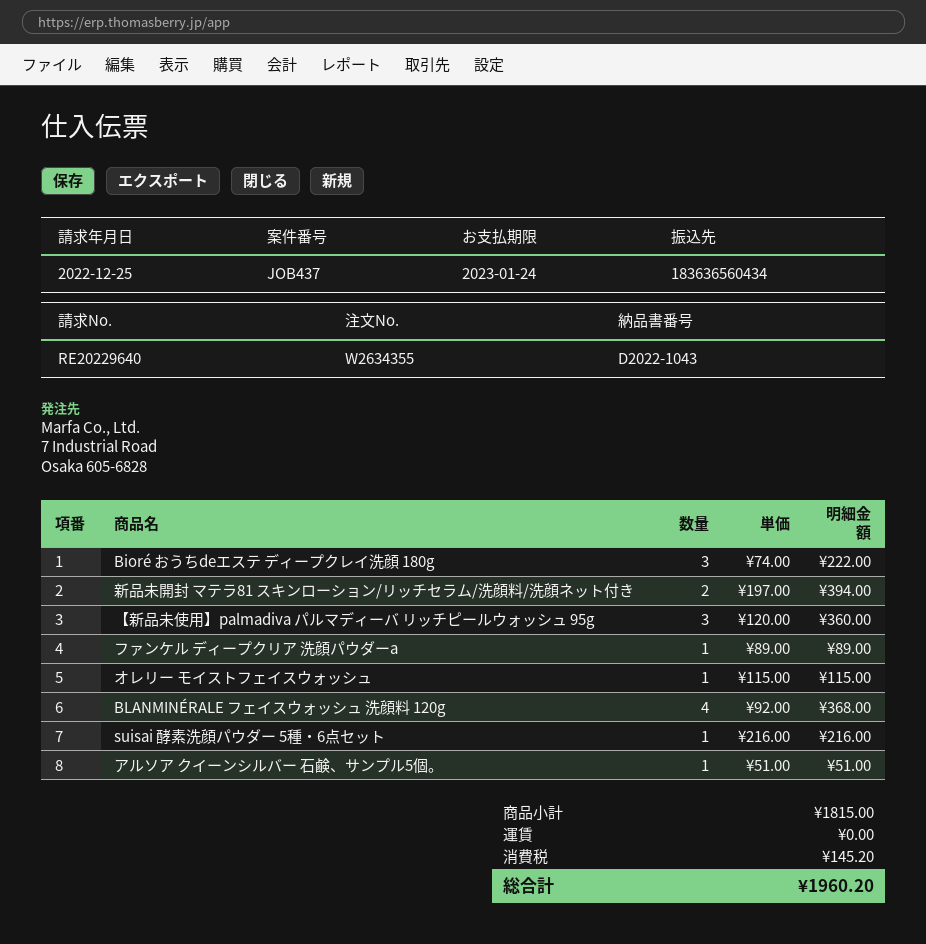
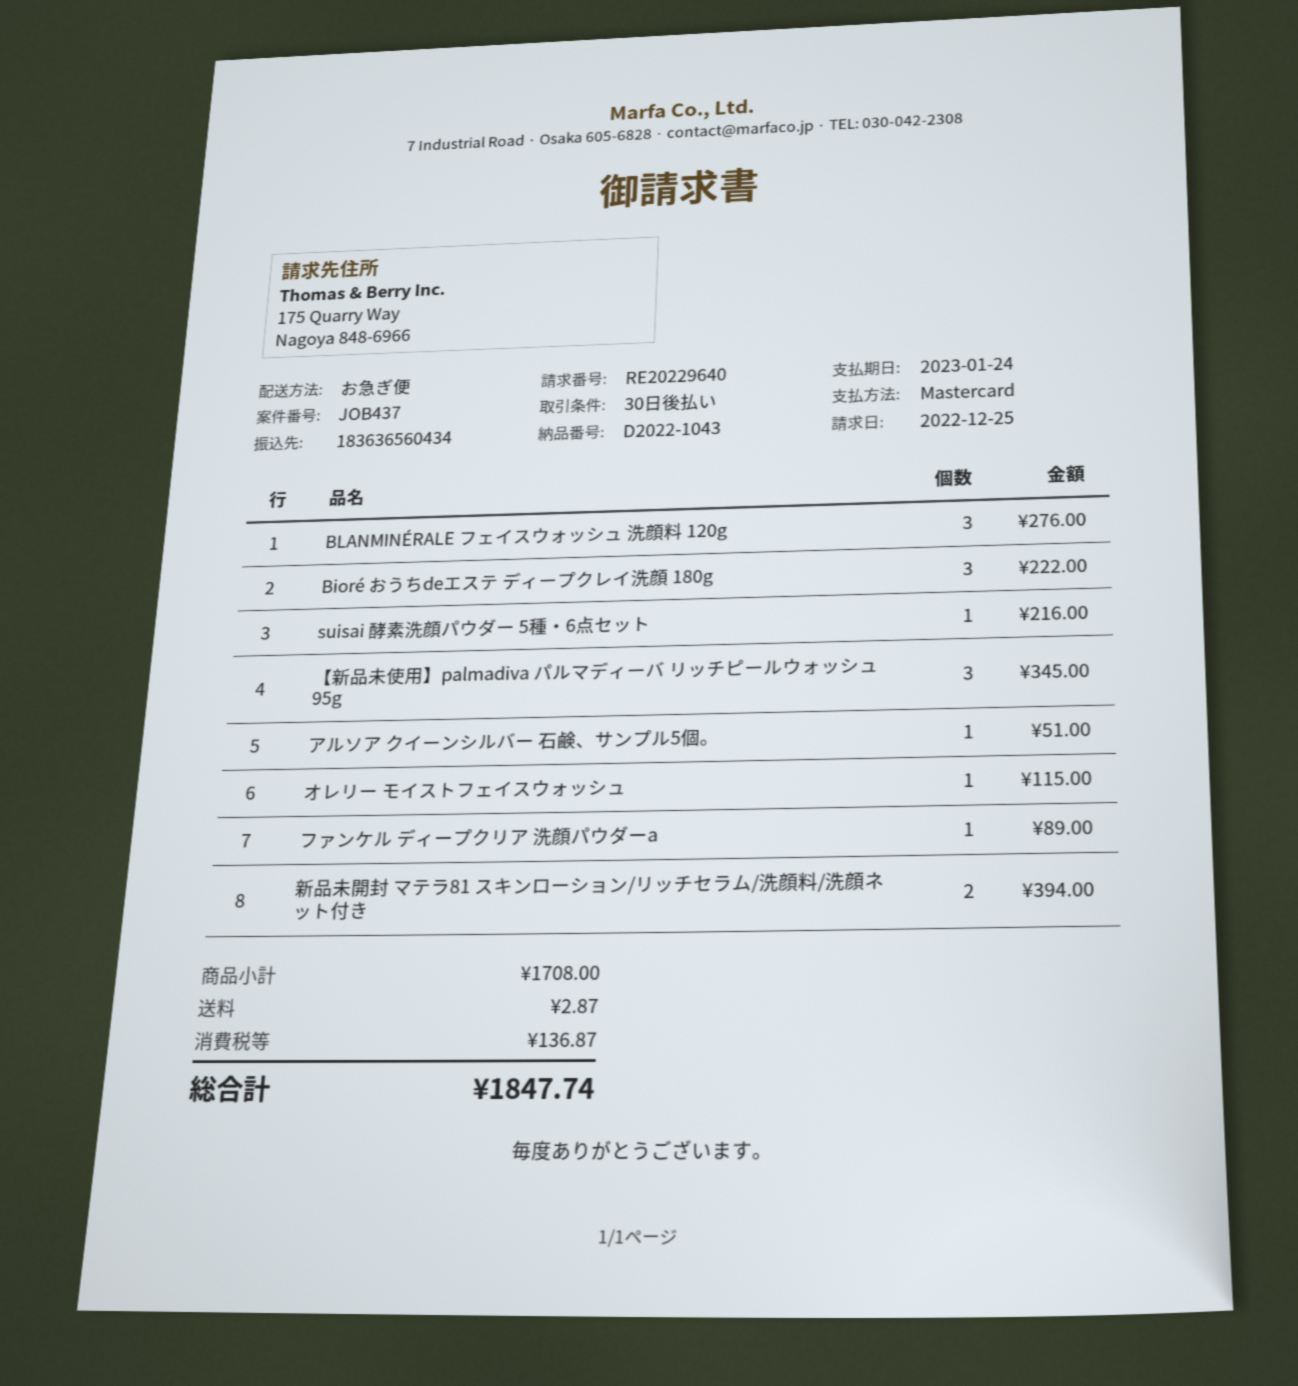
【新品未使用】palmadiva パルマディーバ リッチピールウォッシュ 95g: 3 for 360.00 -> 3 for 345.00
BLANMINÉRALE フェイスウォッシュ 洗顔料 120g: 4 for 368.00 -> 3 for 276.00
subtotal: 1815.00 -> 1708.00
shipping: 0.00 -> 2.87
tax: 145.20 -> 136.87
total: 1960.20 -> 1847.74

